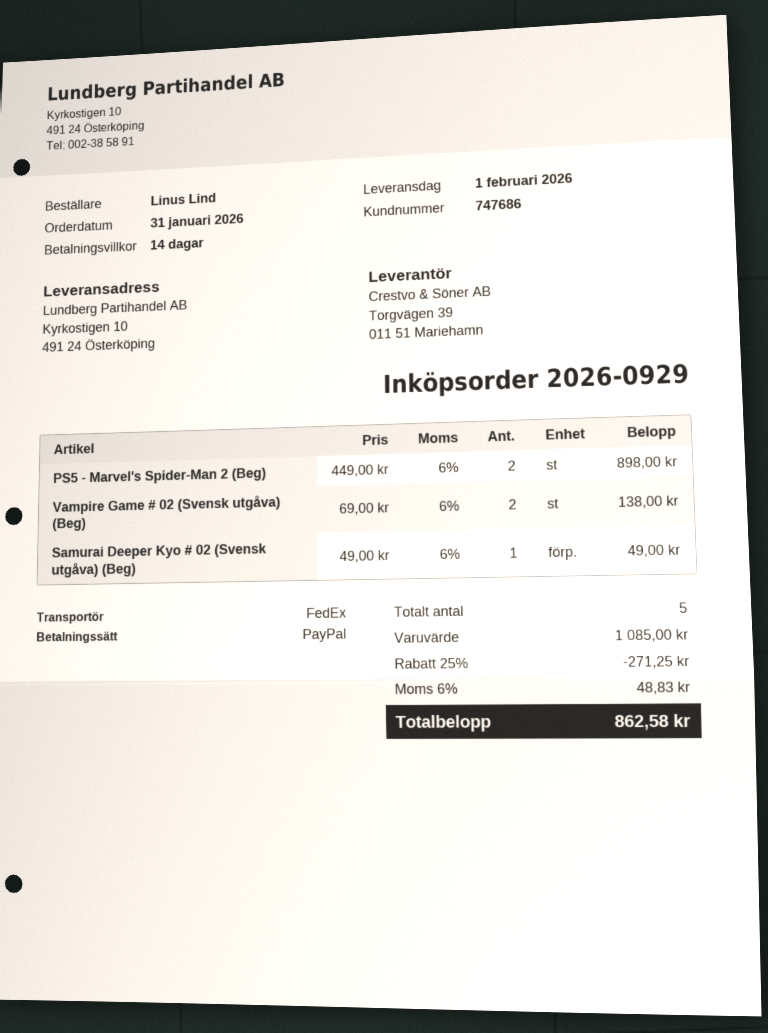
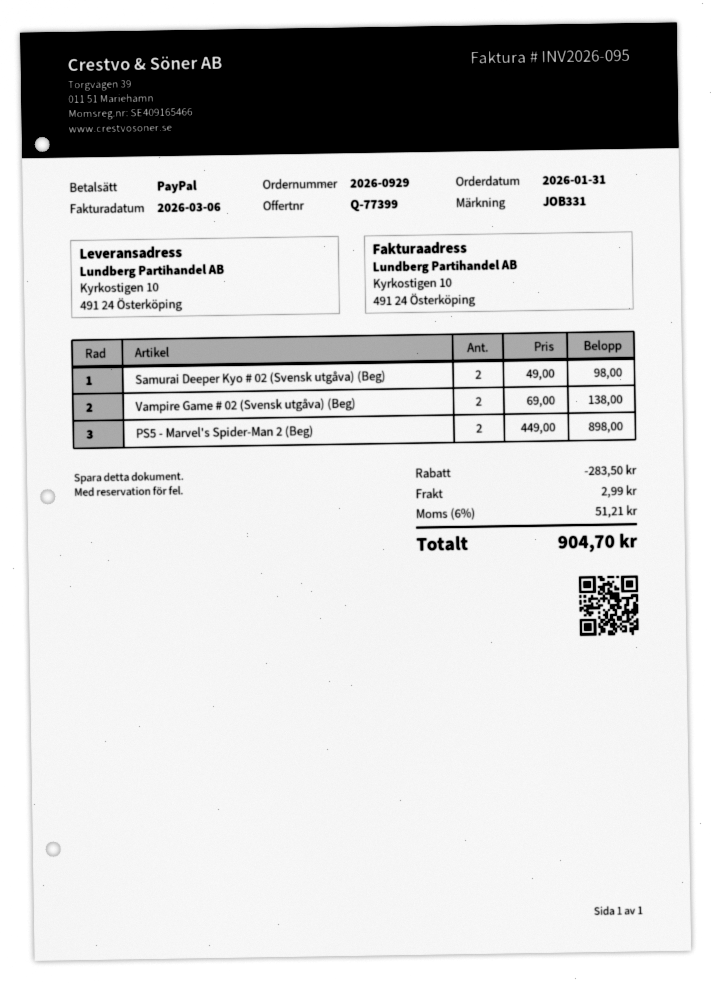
Samurai Deeper Kyo # 02 (Svensk utgåva) (Beg): 1 x 49.00 = 49.00 -> 2 x 49.00 = 98.00
discount: 271.25 -> 283.50
shipping: none -> 2.99
tax: 6% = 48.83 -> 6% = 51.21
total: 862.58 -> 904.70

